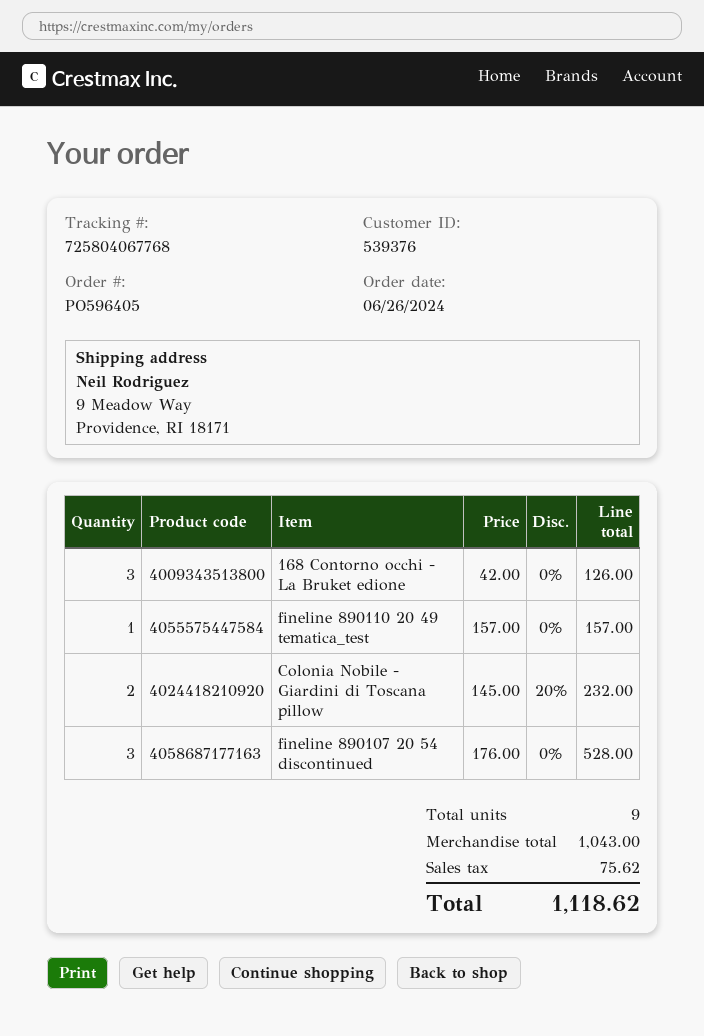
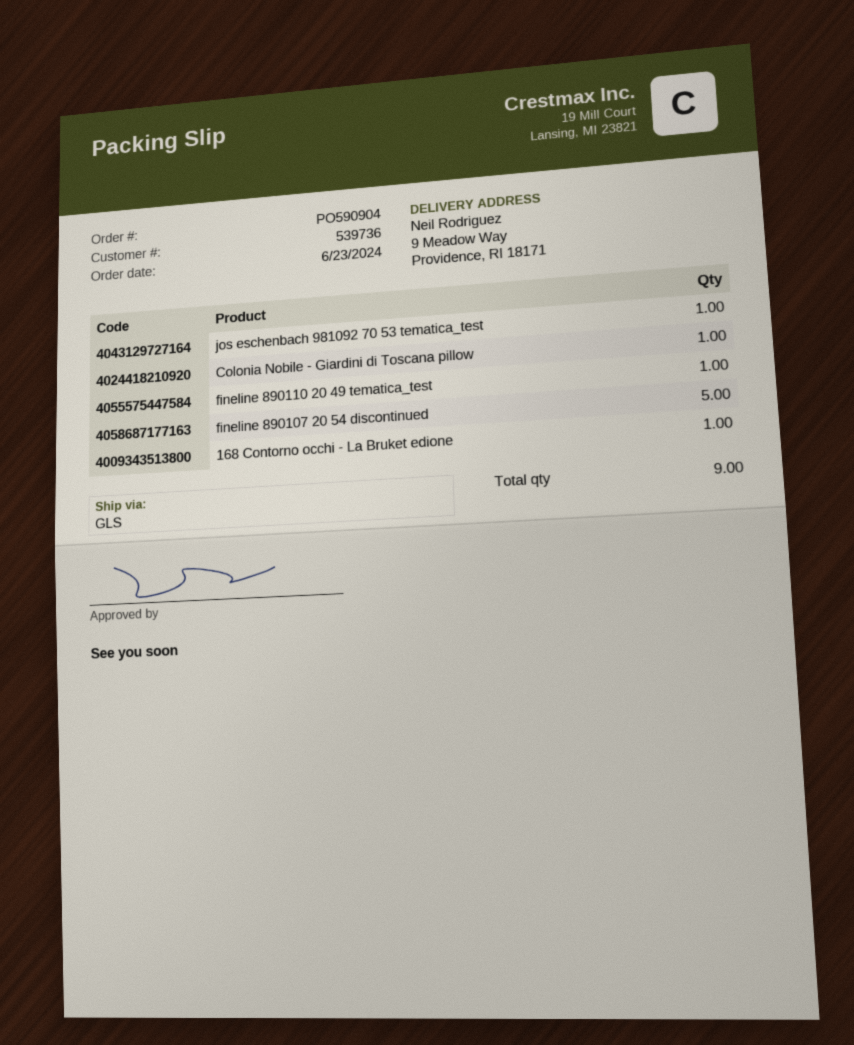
order number: PO596405 -> PO590904
order date: 2024-06-26 -> 2024-06-23
customer number: 539376 -> 539736
168 Contorno occhi - La Bruket edione: 3 -> 1
Colonia Nobile - Giardini di Toscana pillow: 2 -> 1
fineline 890107 20 54 discontinued: 3 -> 5
jos eschenbach 981092 70 53 tematica_test: none -> 1

